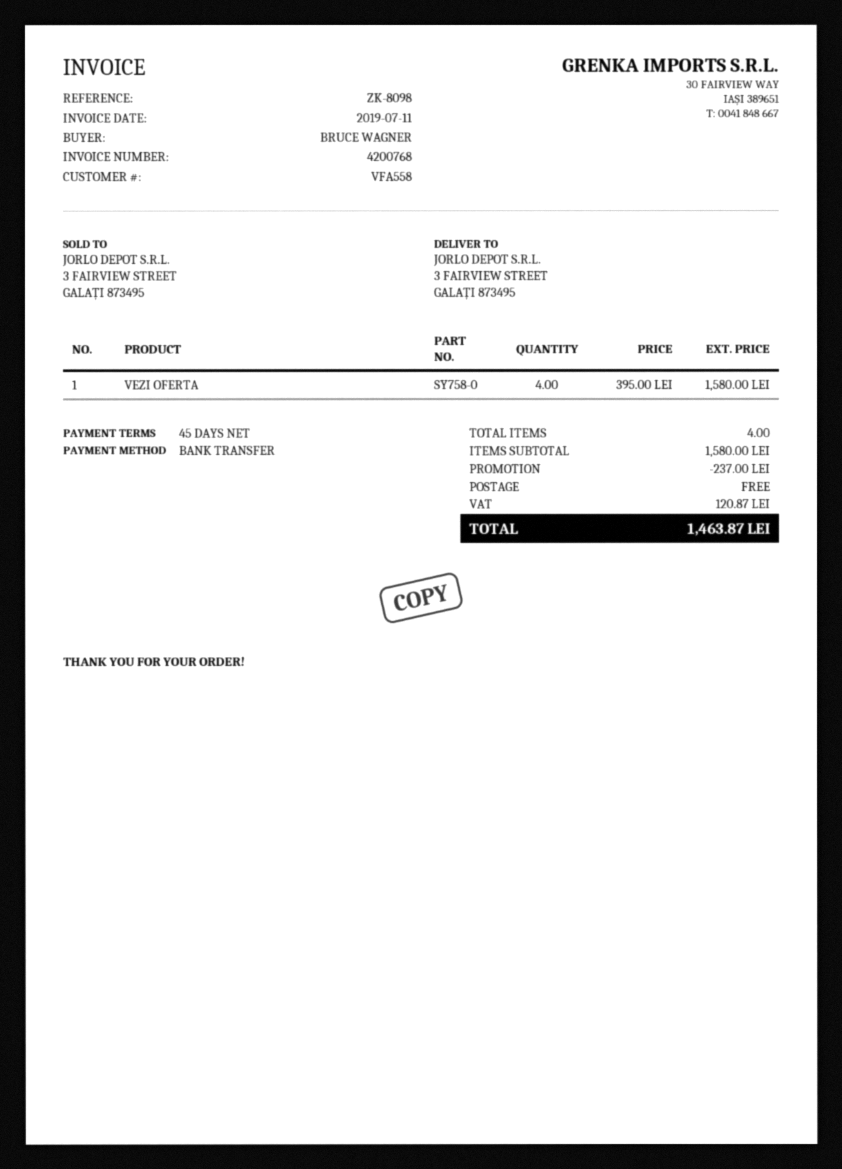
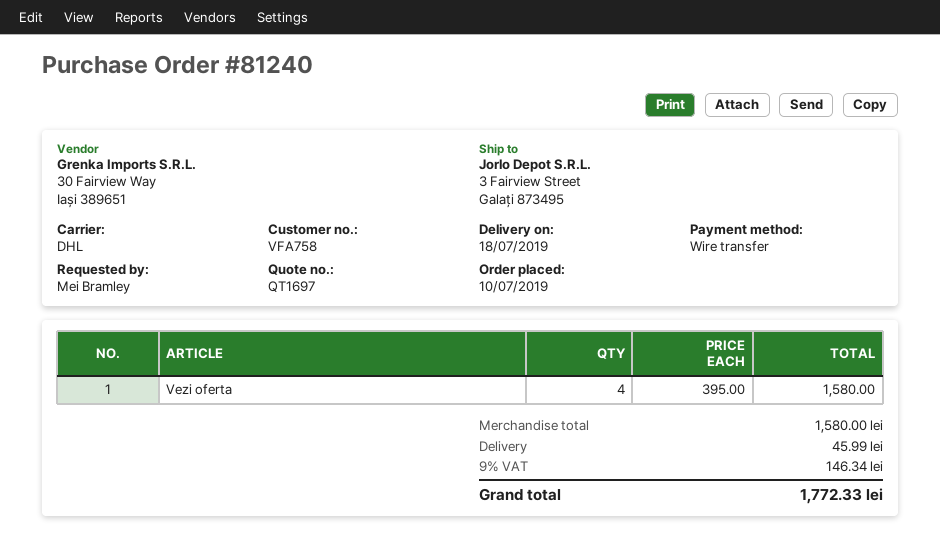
customer number: VFA558 -> VFA758
ordered by: BRUCE WAGNER -> Mei Bramley
discount: 237.00 -> none
shipping: 0.00 -> 45.99
tax: 120.87 -> 146.34
total: 1463.87 -> 1772.33

